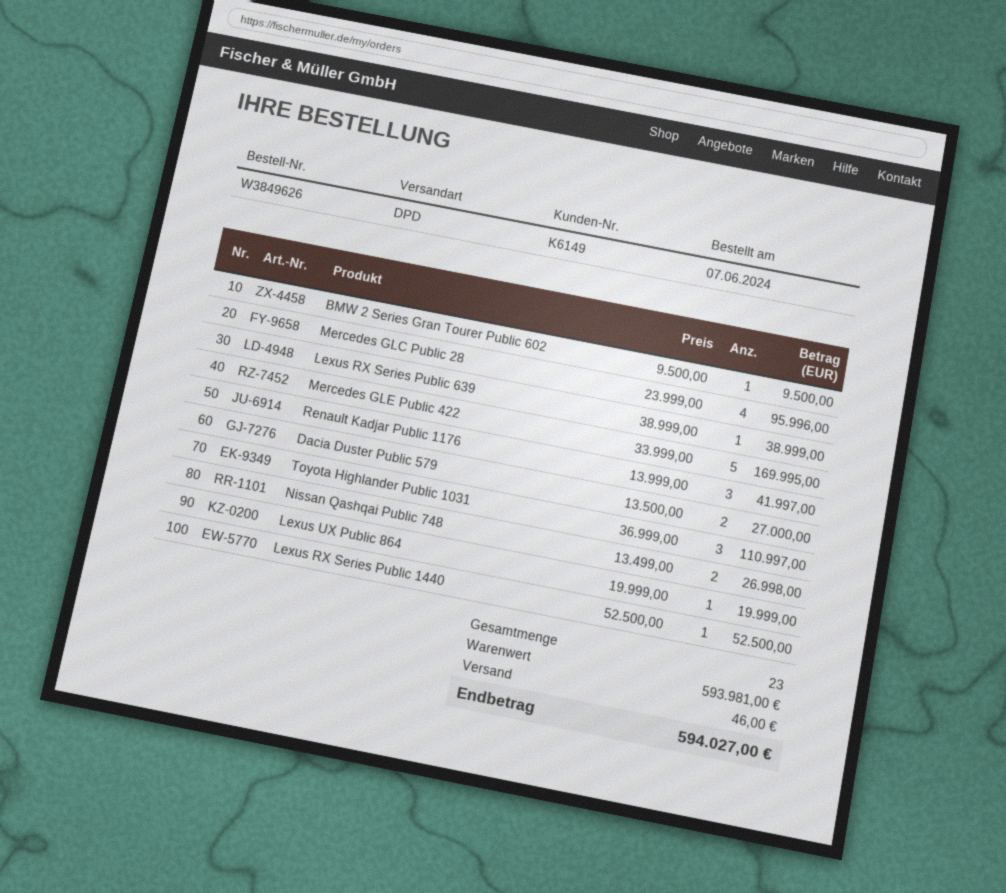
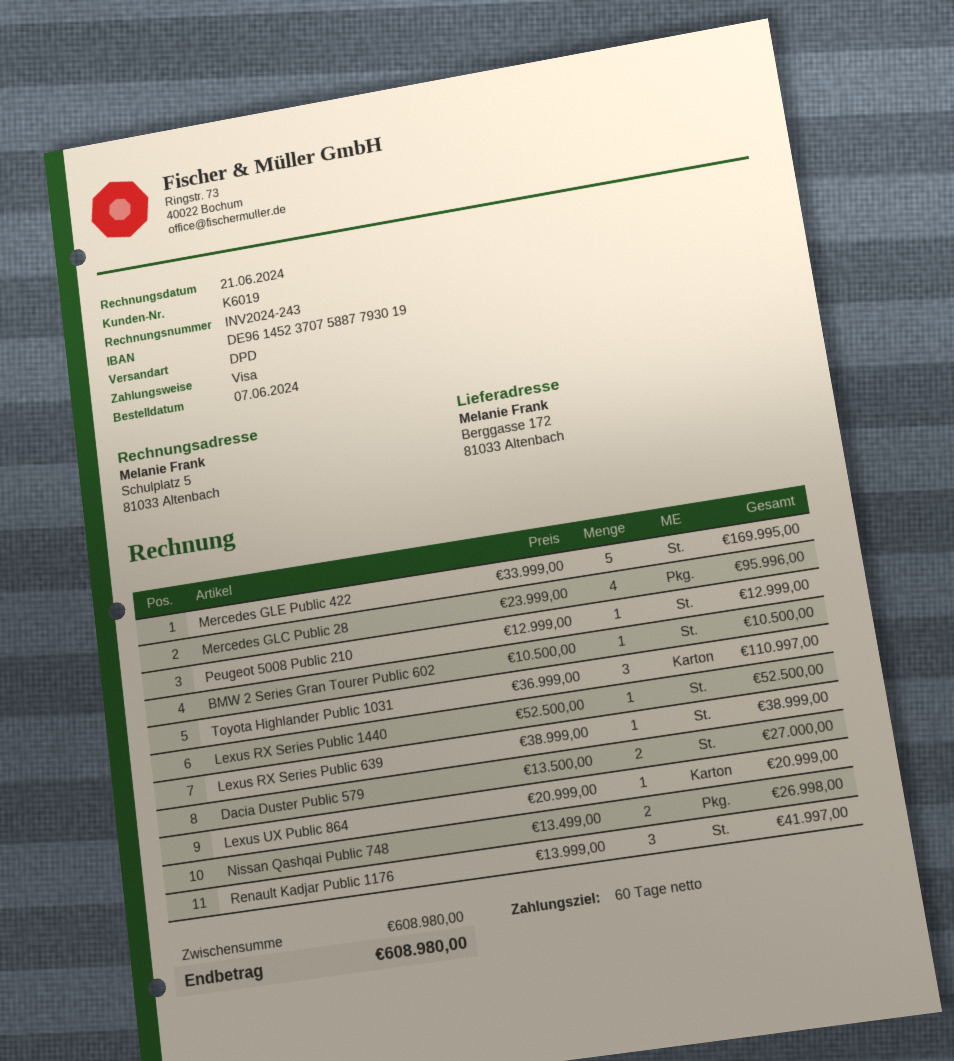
customer number: K6149 -> K6019
BMW 2 Series Gran Tourer Public 602: 1 x 9500.00 = 9500.00 -> 1 x 10500.00 = 10500.00
Lexus UX Public 864: 1 x 19999.00 = 19999.00 -> 1 x 20999.00 = 20999.00
Peugeot 5008 Public 210: none -> 1 x 12999.00 = 12999.00
subtotal: 593981.00 -> 608980.00
shipping: 46.00 -> none
total: 594027.00 -> 608980.00

